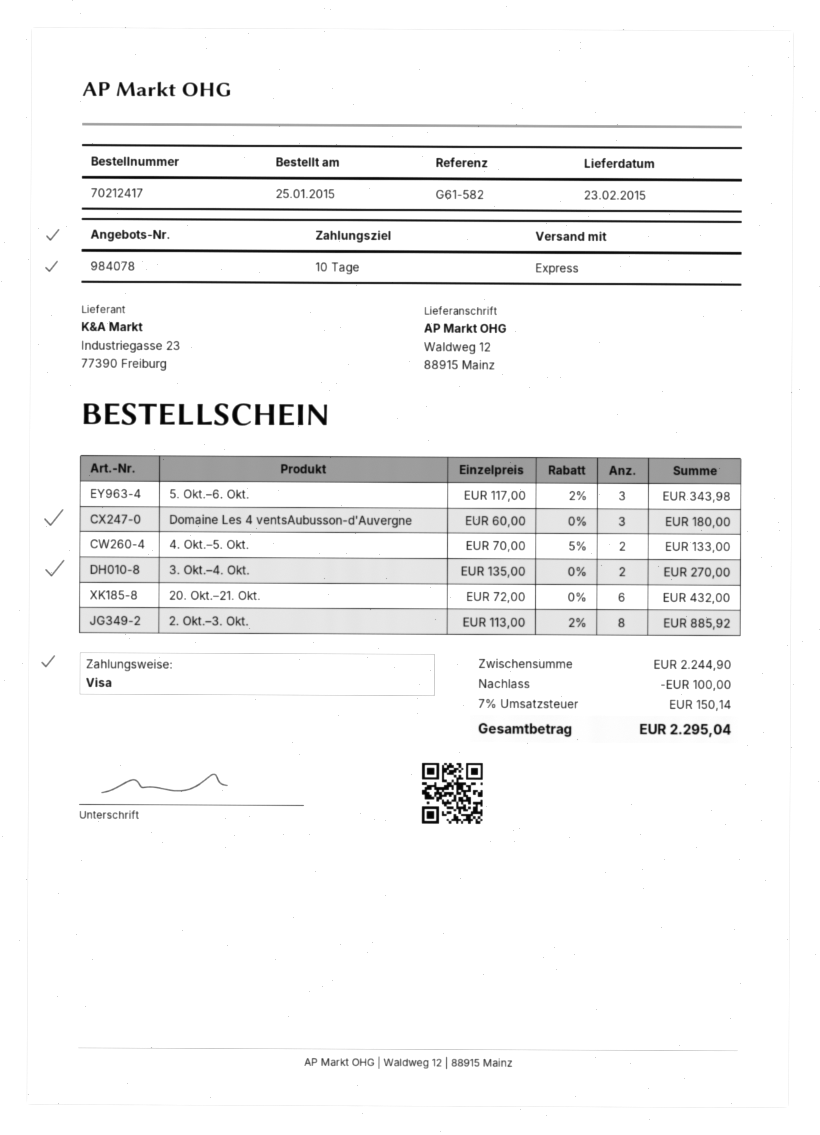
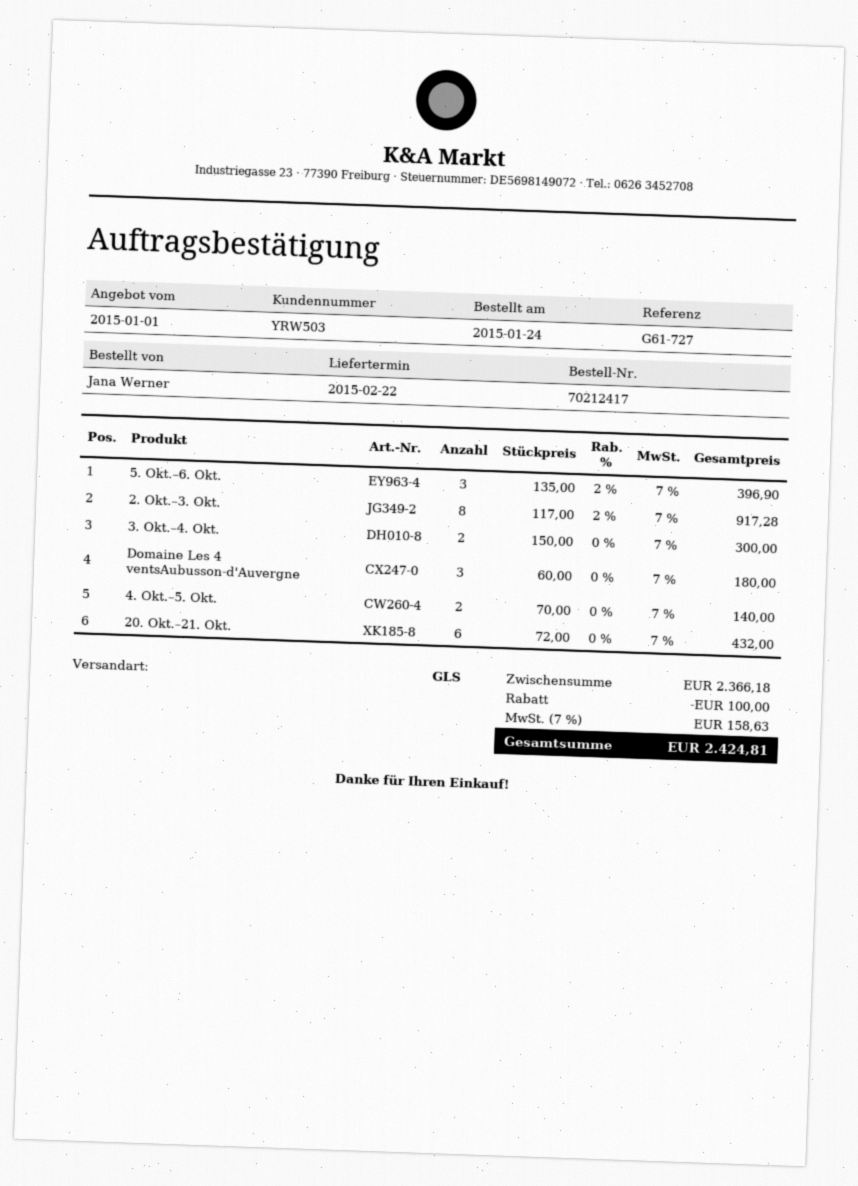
order date: 2015-01-25 -> 2015-01-24
delivery date: 2015-02-23 -> 2015-02-22
reference: G61-582 -> G61-727
shipping method: express -> GLS
5. Okt.–6. Okt.: 3 x 117.00 - 2% = 343.98 -> 3 x 135.00 - 2% = 396.90
4. Okt.–5. Okt.: 2 x 70.00 - 5% = 133.00 -> 2 x 70.00 = 140.00
3. Okt.–4. Okt.: 2 x 135.00 = 270.00 -> 2 x 150.00 = 300.00
2. Okt.–3. Okt.: 8 x 113.00 - 2% = 885.92 -> 8 x 117.00 - 2% = 917.28
subtotal: 2244.90 -> 2366.18
tax: 7% = 150.14 -> 7% = 158.63
total: 2295.04 -> 2424.81

